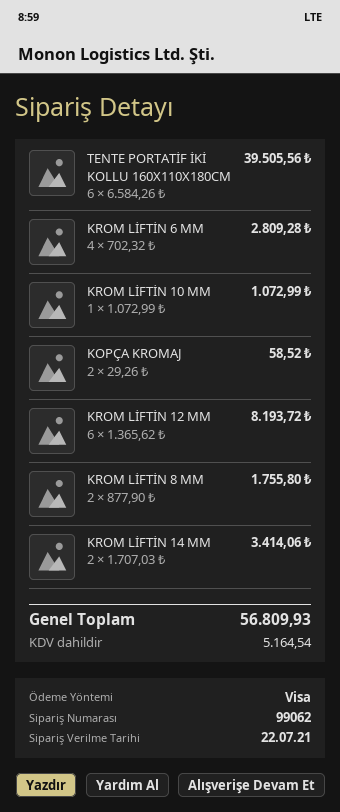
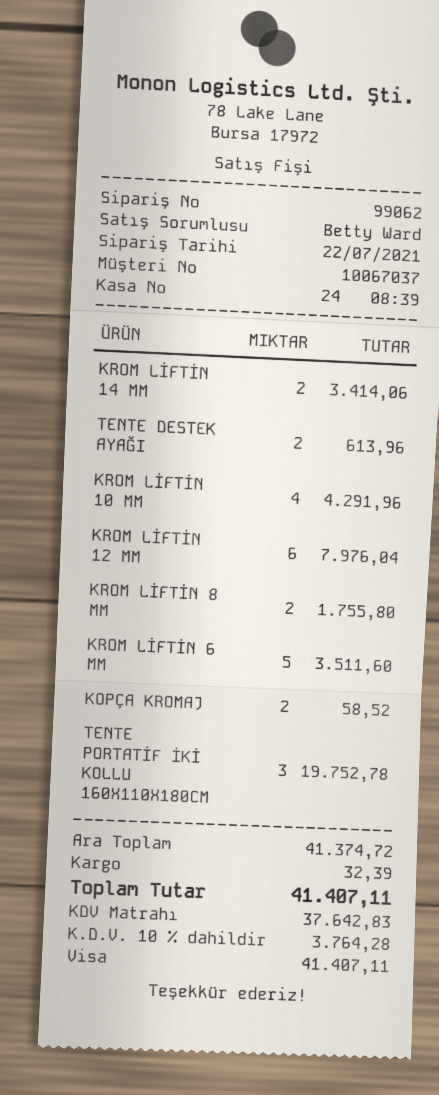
TENTE PORTATİF İKİ KOLLU 160X110X180CM: 6 for 39505.56 -> 3 for 19752.78
KROM LİFTİN 6 MM: 4 for 2809.28 -> 5 for 3511.60
KROM LİFTİN 10 MM: 1 for 1072.99 -> 4 for 4291.96
KROM LİFTİN 12 MM: 6 for 8193.72 -> 6 for 7976.04
TENTE DESTEK AYAĞI: none -> 2 for 613.96
shipping: none -> 32.39
tax: 5164.54 -> 3764.28
total: 56809.93 -> 41407.11

